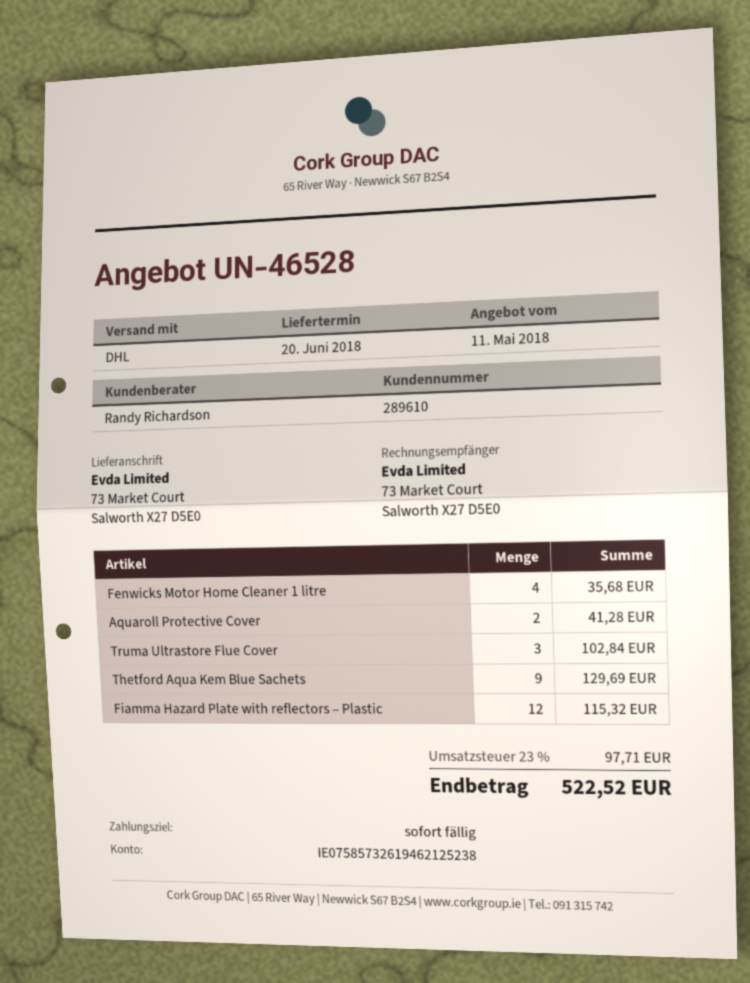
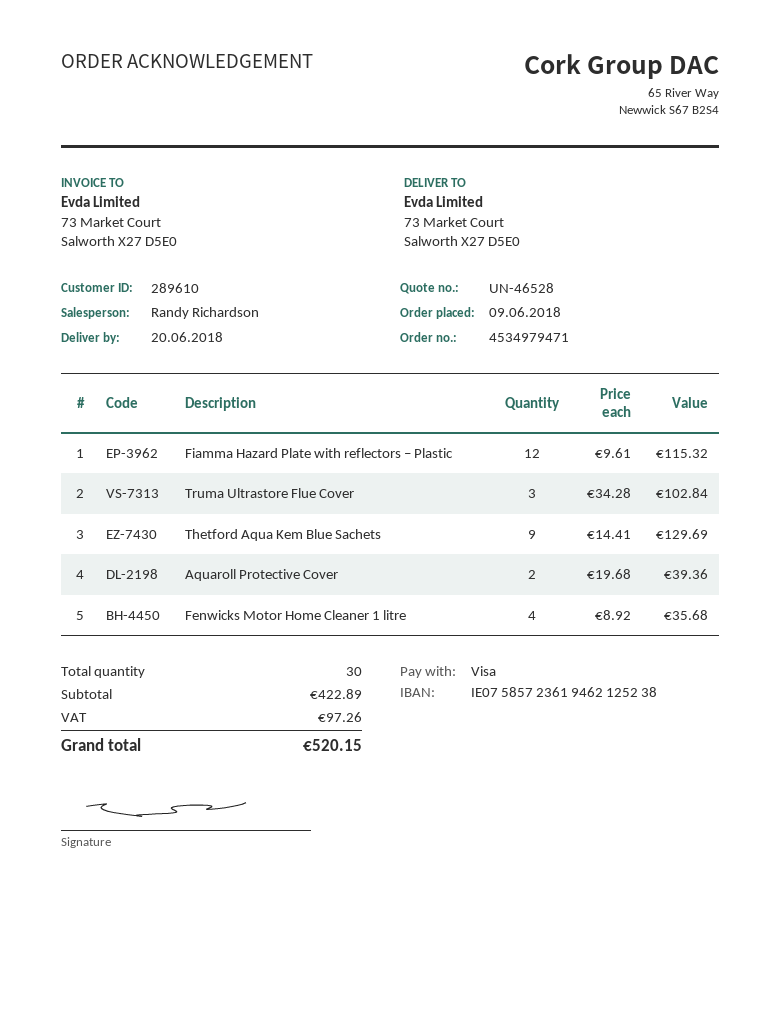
bank account: IE07585732619462125238 -> IE07585723619462125238
Aquaroll Protective Cover: 2 for 41.28 -> 2 for 39.36
tax: 97.71 -> 97.26
total: 522.52 -> 520.15

